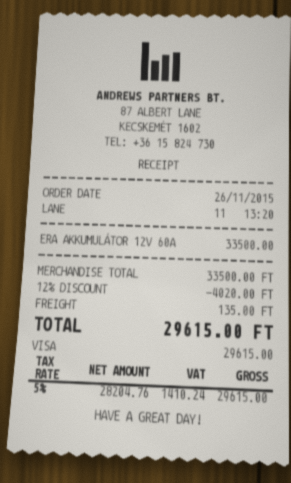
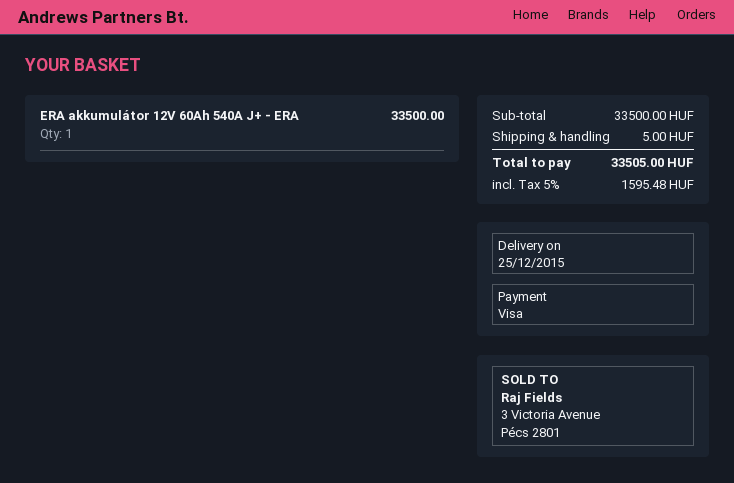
discount: 12% = 4020.00 -> none
shipping: 135.00 -> 5.00
tax: 5% = 1410.24 -> 5% = 1595.48
total: 29615.00 -> 33505.00

